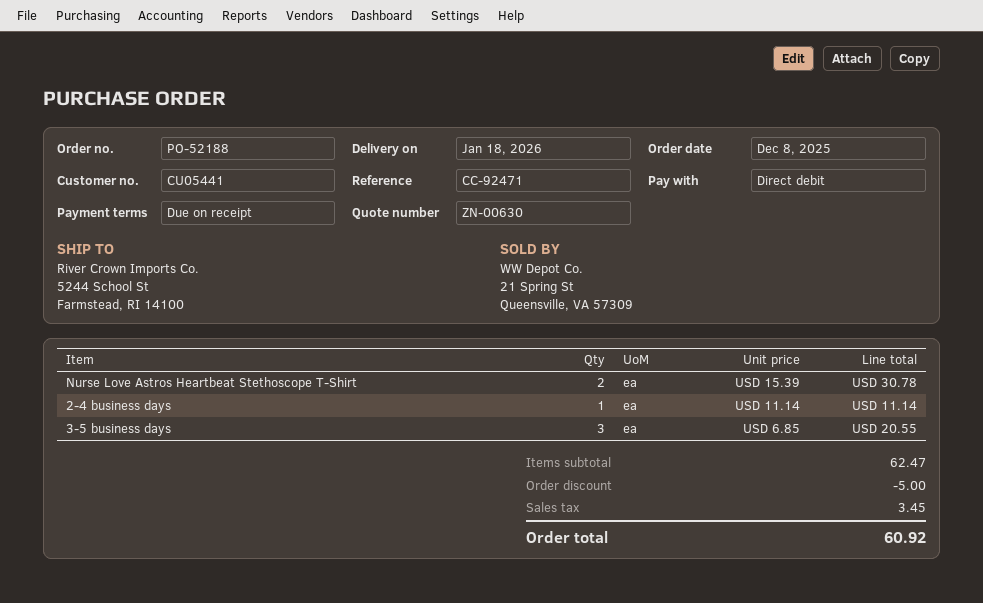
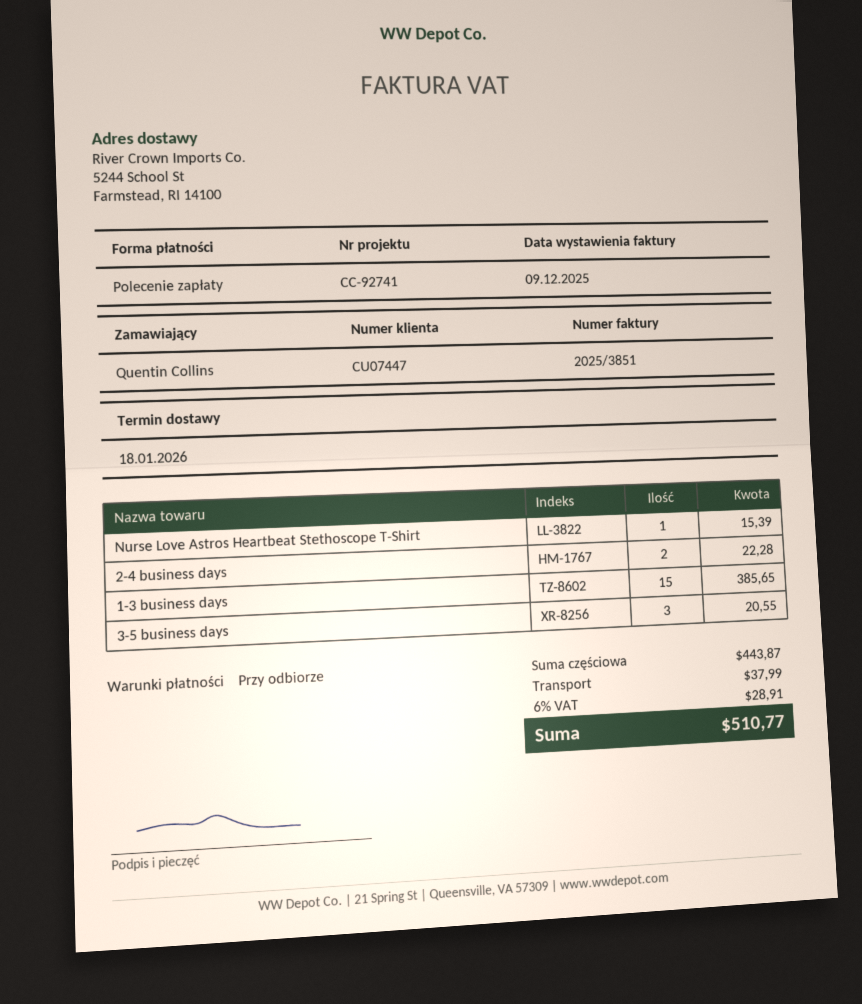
customer number: CU05441 -> CU07447
reference: CC-92471 -> CC-92741
Nurse Love Astros Heartbeat Stethoscope T-Shirt: 2 for 30.78 -> 1 for 15.39
2-4 business days: 1 for 11.14 -> 2 for 22.28
1-3 business days: none -> 15 for 385.65
subtotal: 62.47 -> 443.87
discount: 5.00 -> none
shipping: none -> 37.99
tax: 3.45 -> 28.91
total: 60.92 -> 510.77

